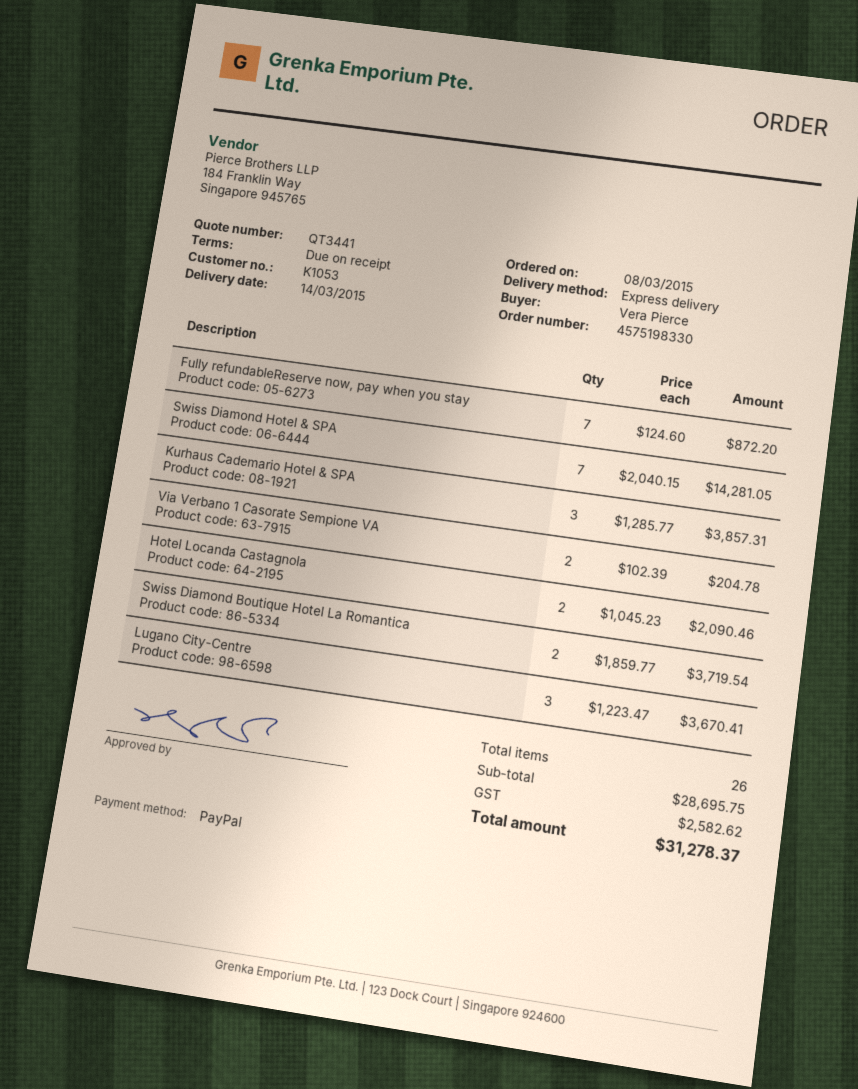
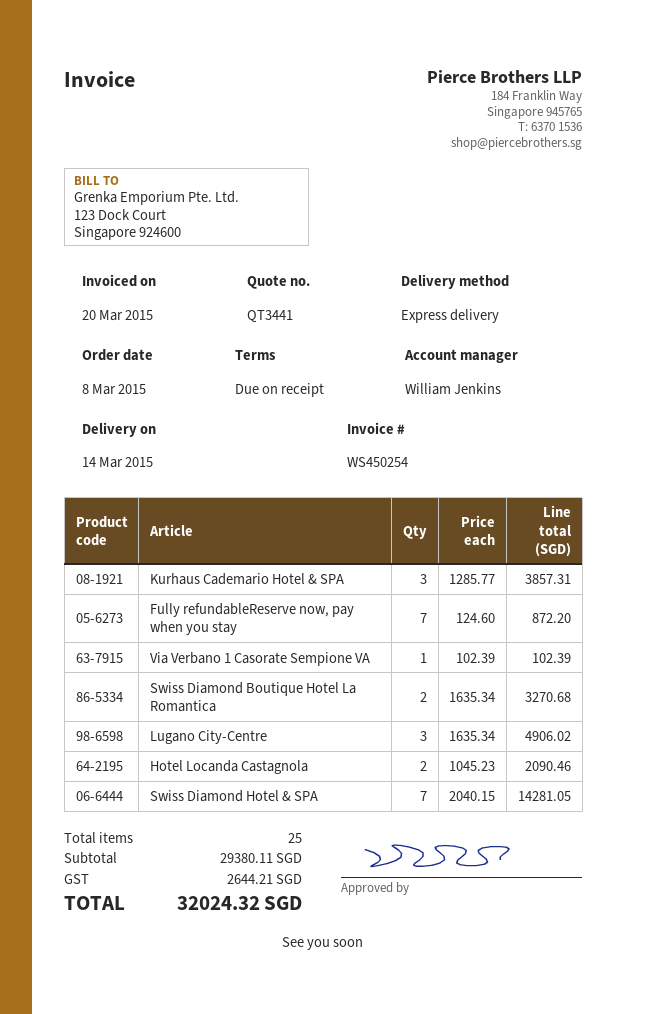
Via Verbano 1 Casorate Sempione VA: 2 x 102.39 = 204.78 -> 1 x 102.39 = 102.39
Swiss Diamond Boutique Hotel La Romantica: 2 x 1859.77 = 3719.54 -> 2 x 1635.34 = 3270.68
Lugano City-Centre: 3 x 1223.47 = 3670.41 -> 3 x 1635.34 = 4906.02
total quantity: 26 -> 25
subtotal: 28695.75 -> 29380.11
tax: 2582.62 -> 2644.21
total: 31278.37 -> 32024.32

